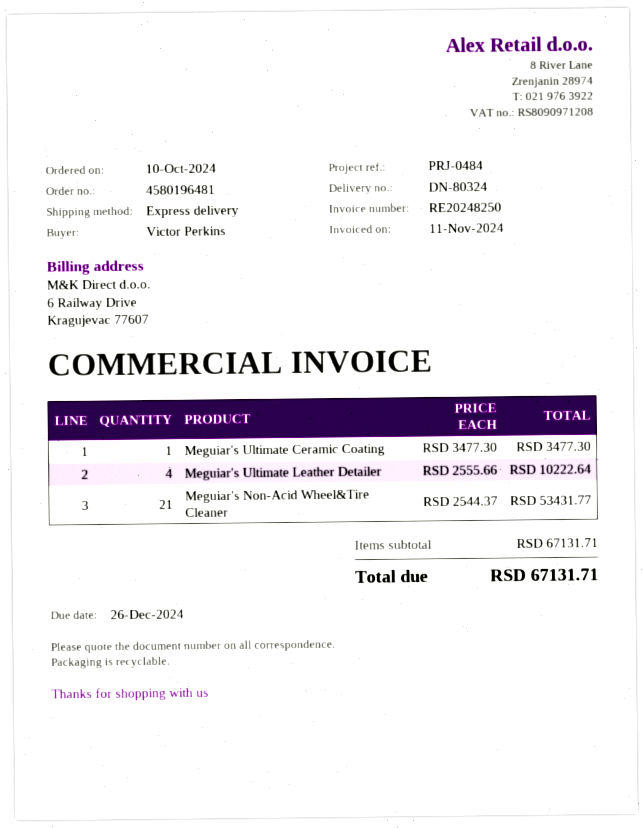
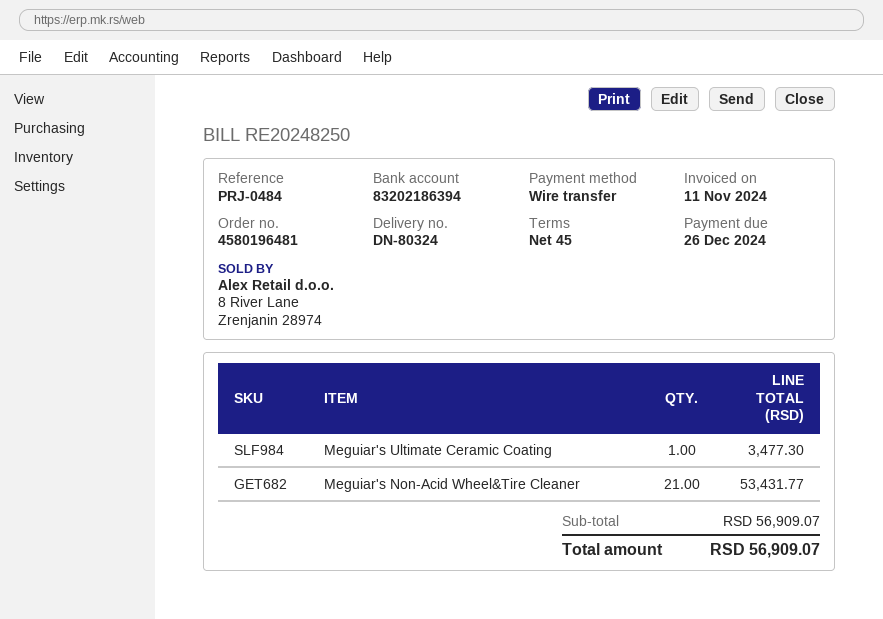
Meguiar's Ultimate Leather Detailer: 4 for 10222.64 -> none
subtotal: 67131.71 -> 56909.07
total: 67131.71 -> 56909.07

